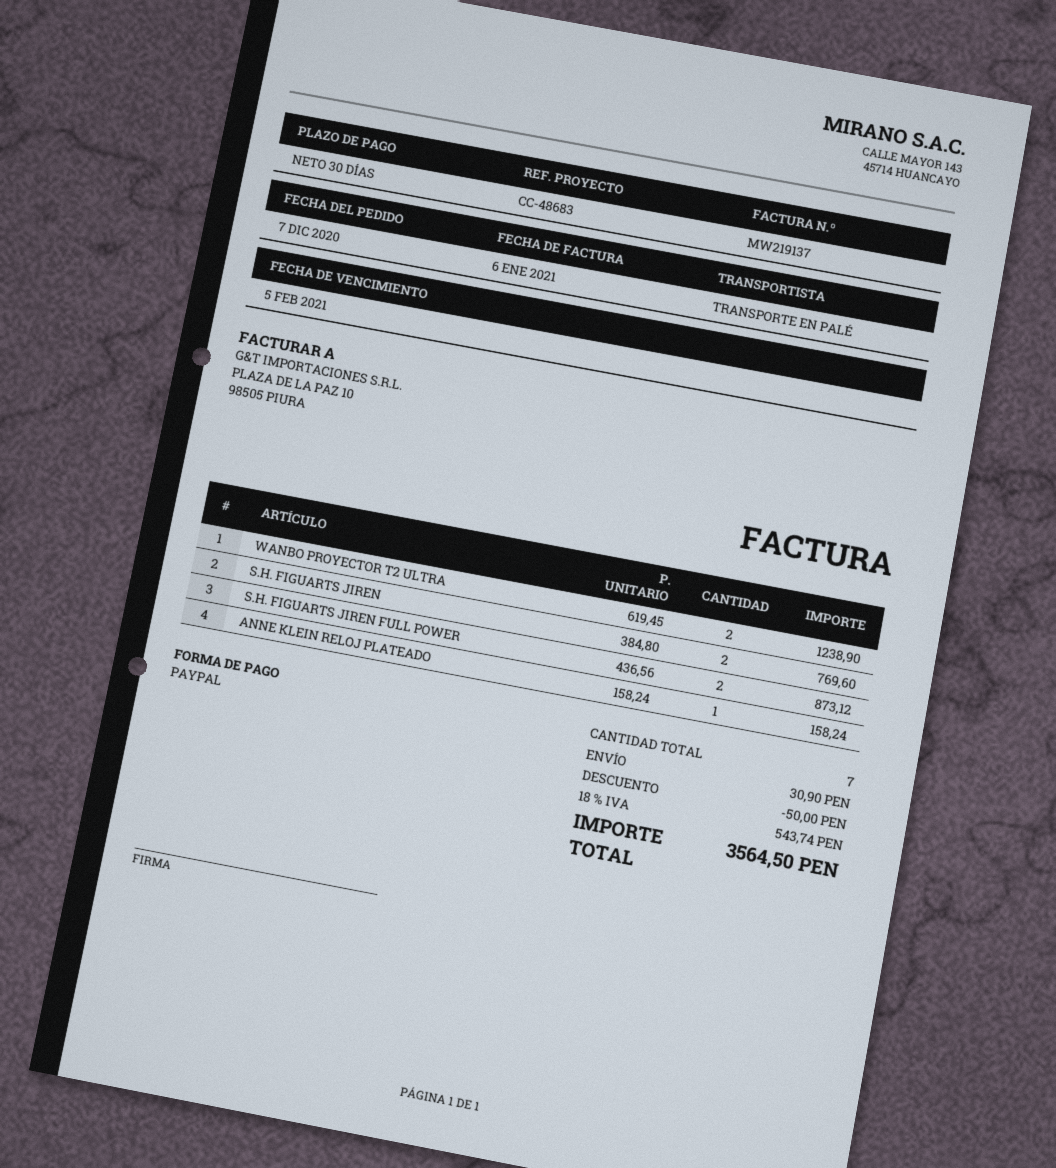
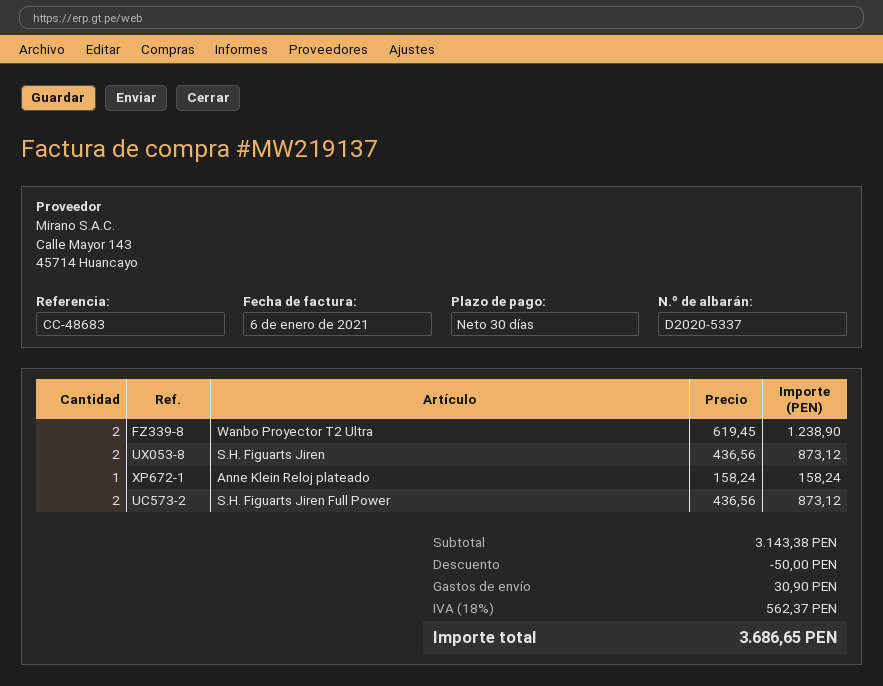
S.H. FIGUARTS JIREN: 2 x 384.80 = 769.60 -> 2 x 436.56 = 873.12
tax: 18% = 543.74 -> 18% = 562.37
total: 3564.50 -> 3686.65

